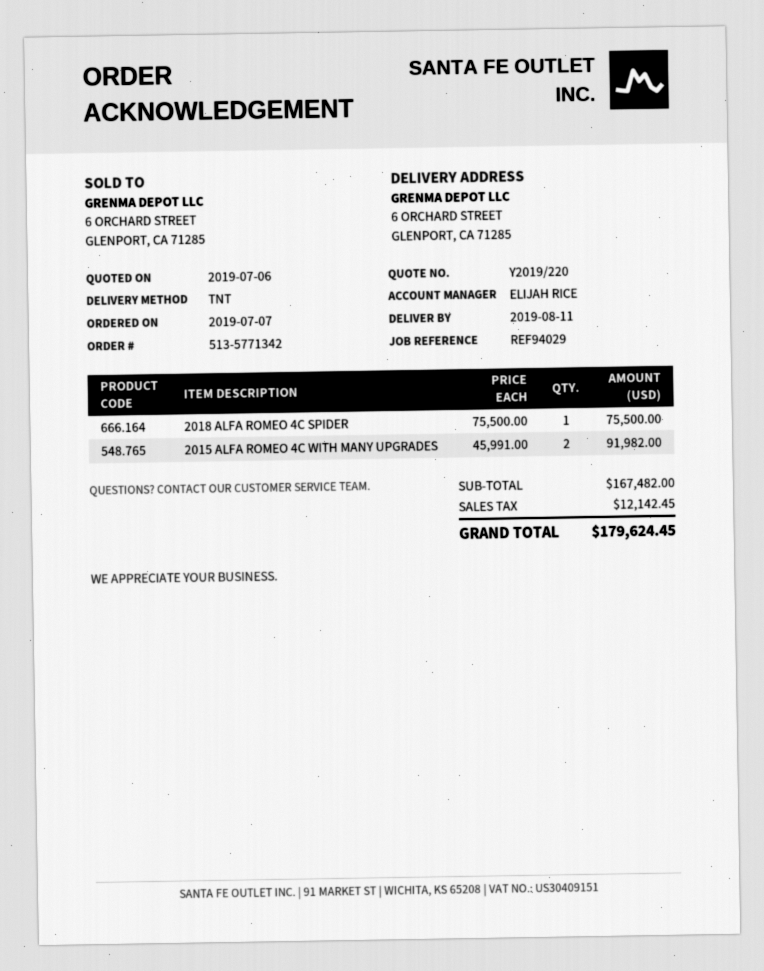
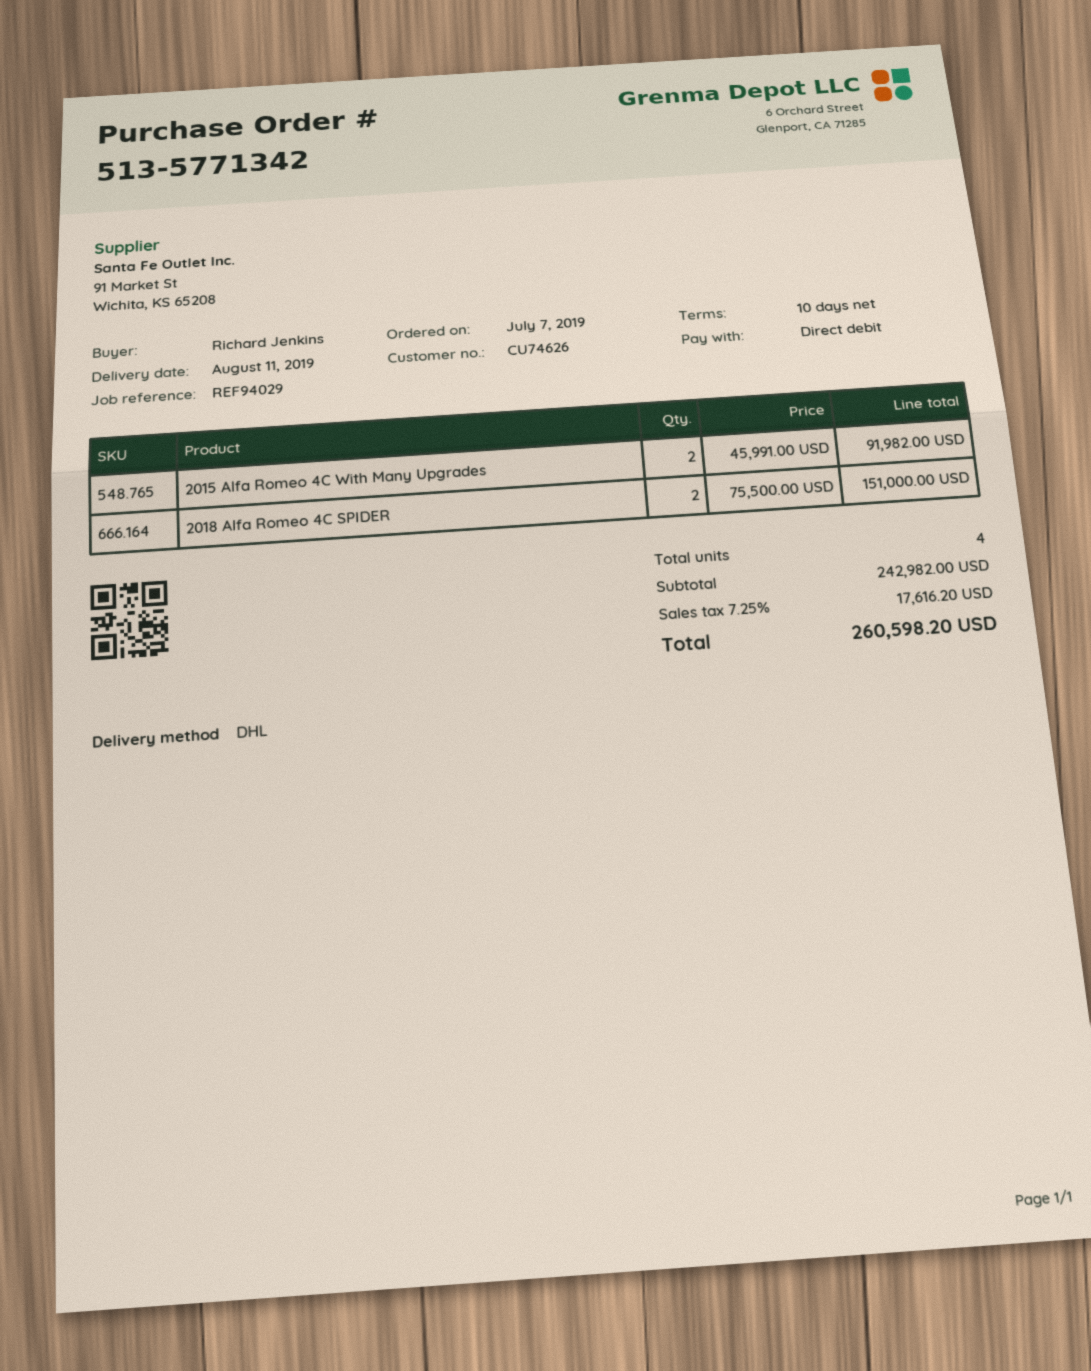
shipping method: TNT -> DHL
2018 ALFA ROMEO 4C SPIDER: 1 x 75500.00 = 75500.00 -> 2 x 75500.00 = 151000.00
subtotal: 167482.00 -> 242982.00
tax: 12142.45 -> 17616.20
total: 179624.45 -> 260598.20

